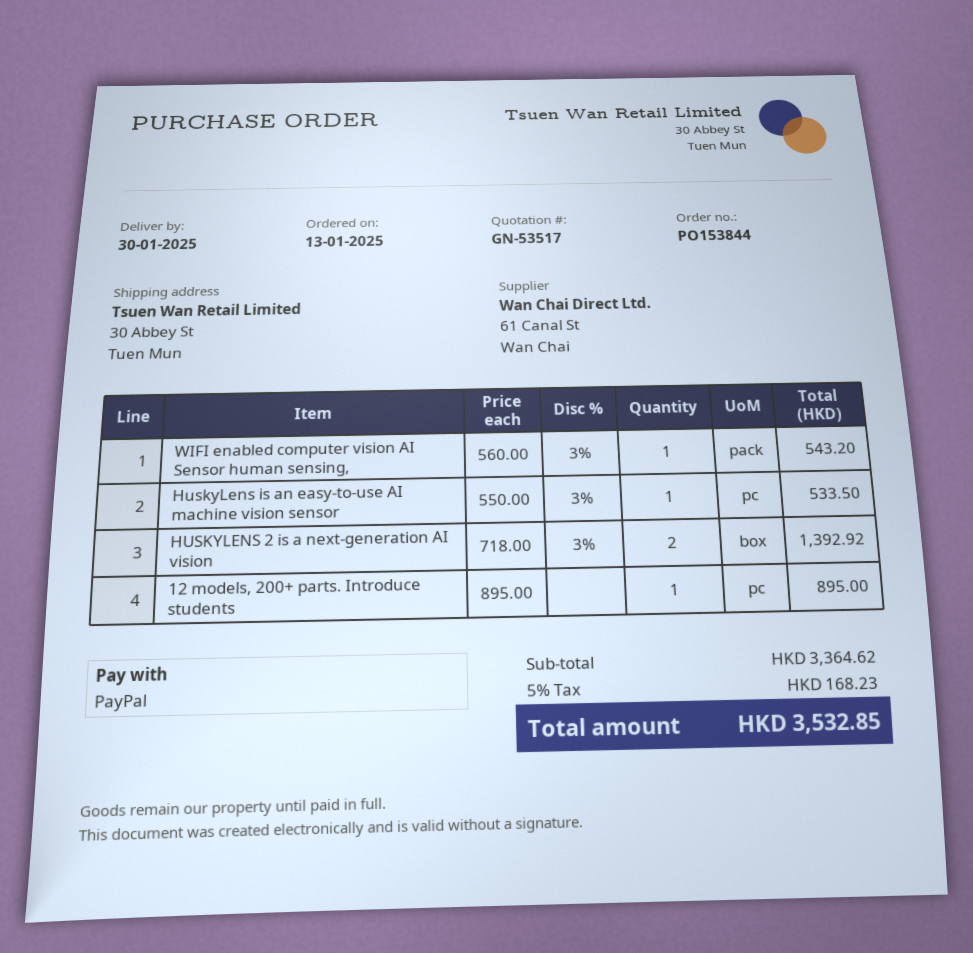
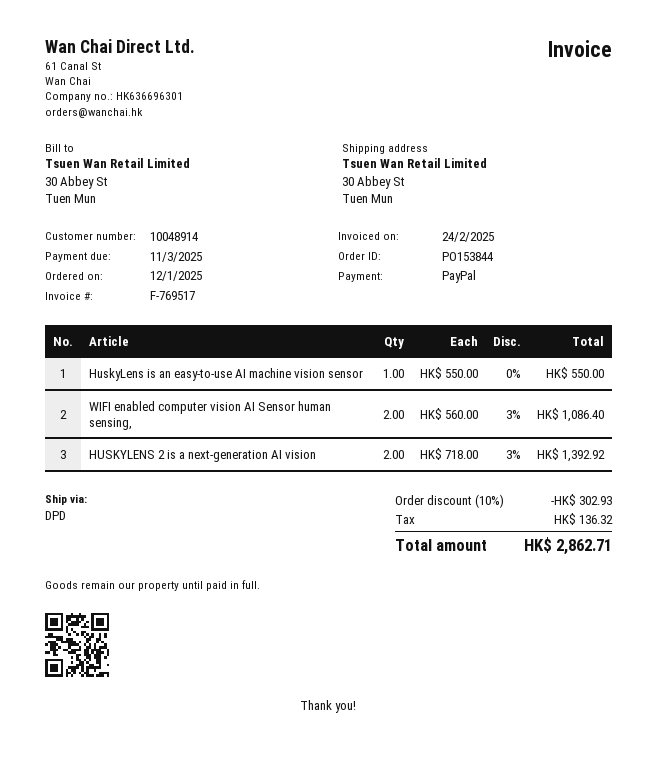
order date: 2025-01-13 -> 2025-01-12
WIFI enabled computer vision AI Sensor human sensing,: 1 x 560.00 - 3% = 543.20 -> 2 x 560.00 - 3% = 1086.40
HuskyLens is an easy-to-use AI machine vision sensor: 1 x 550.00 - 3% = 533.50 -> 1 x 550.00 = 550.00
12 models, 200+ parts. Introduce students: 1 x 895.00 = 895.00 -> none
discount: none -> 10% = 302.93
tax: 168.23 -> 136.32
total: 3532.85 -> 2862.71

